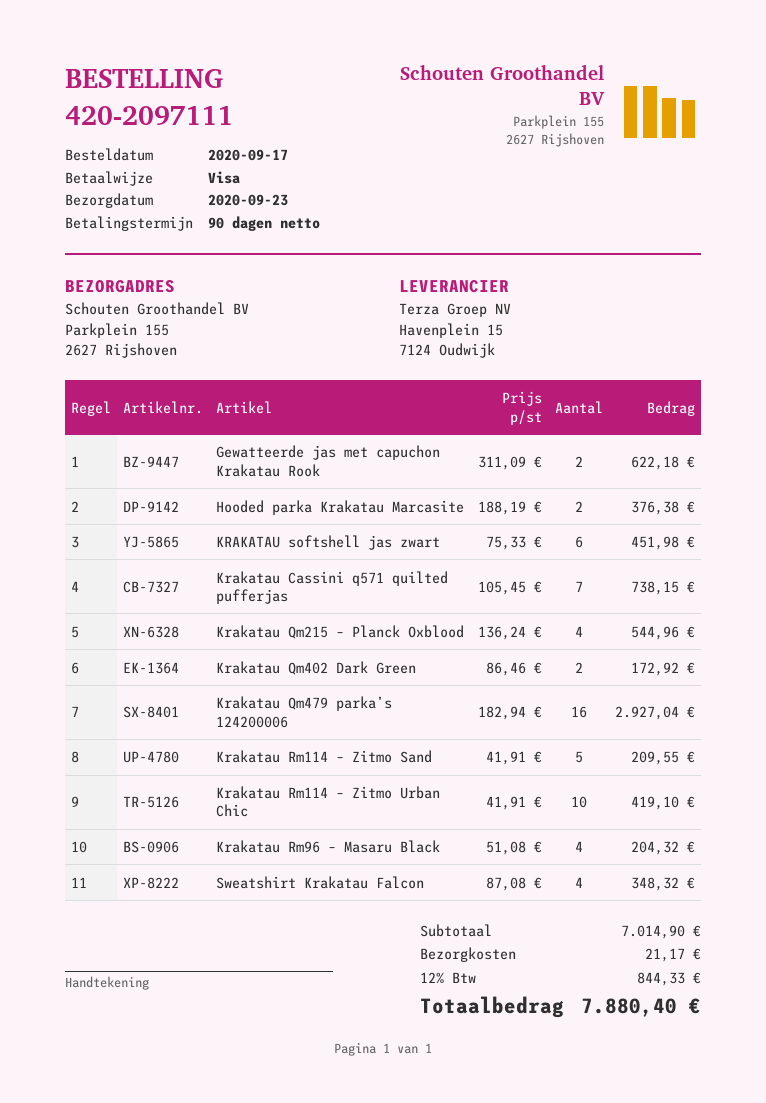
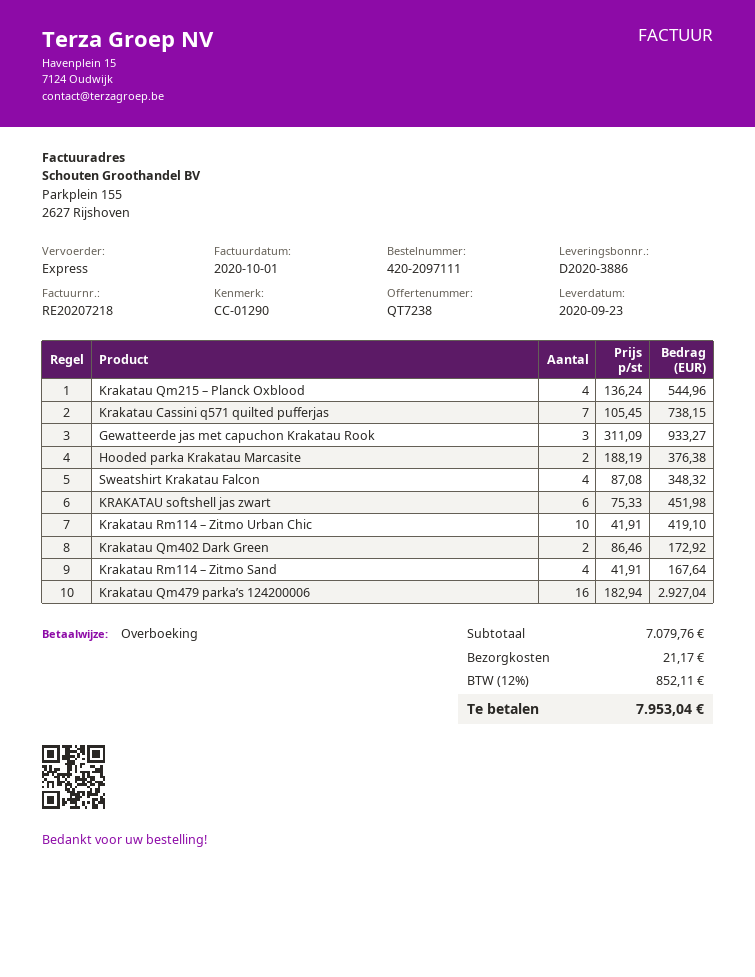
payment method: Visa -> bank transfer
Gewatteerde jas met capuchon Krakatau Rook: 2 x 311.09 = 622.18 -> 3 x 311.09 = 933.27
Krakatau Rm114 – Zitmo Sand: 5 x 41.91 = 209.55 -> 4 x 41.91 = 167.64
Krakatau Rm96 – Masaru Black: 4 x 51.08 = 204.32 -> none
subtotal: 7014.90 -> 7079.76
tax: 12% = 844.33 -> 12% = 852.11
total: 7880.40 -> 7953.04

